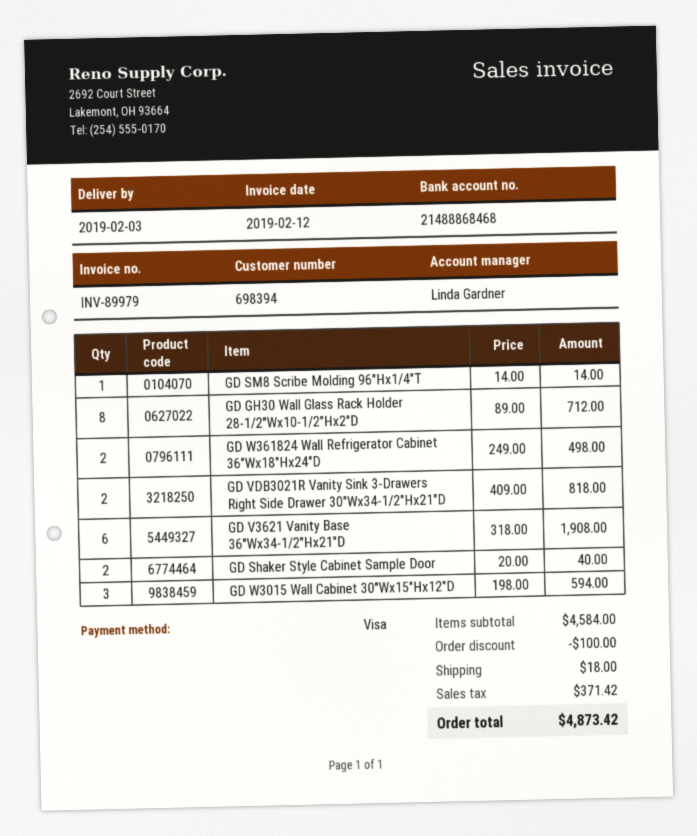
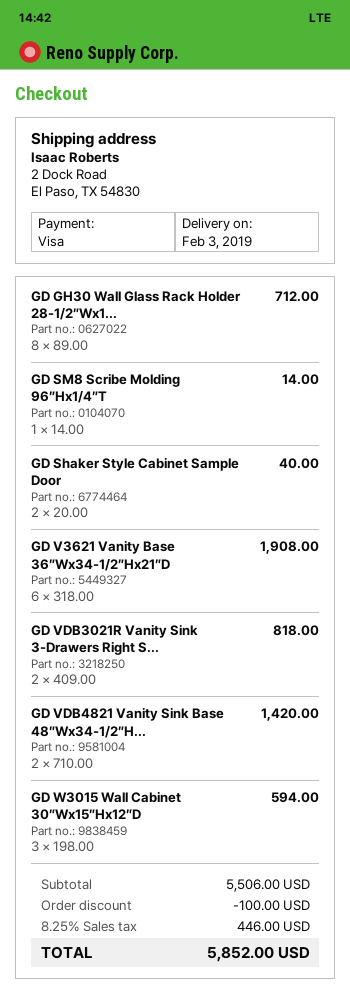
GD W361824 Wall Refrigerator Cabinet 36″Wx18″Hx24″D: 2 x 249.00 = 498.00 -> none
GD VDB4821 Vanity Sink Base 48″Wx34-1/2″H...: none -> 2 x 710.00 = 1420.00
subtotal: 4584.00 -> 5506.00
shipping: 18.00 -> none
tax: 371.42 -> 446.00
total: 4873.42 -> 5852.00

